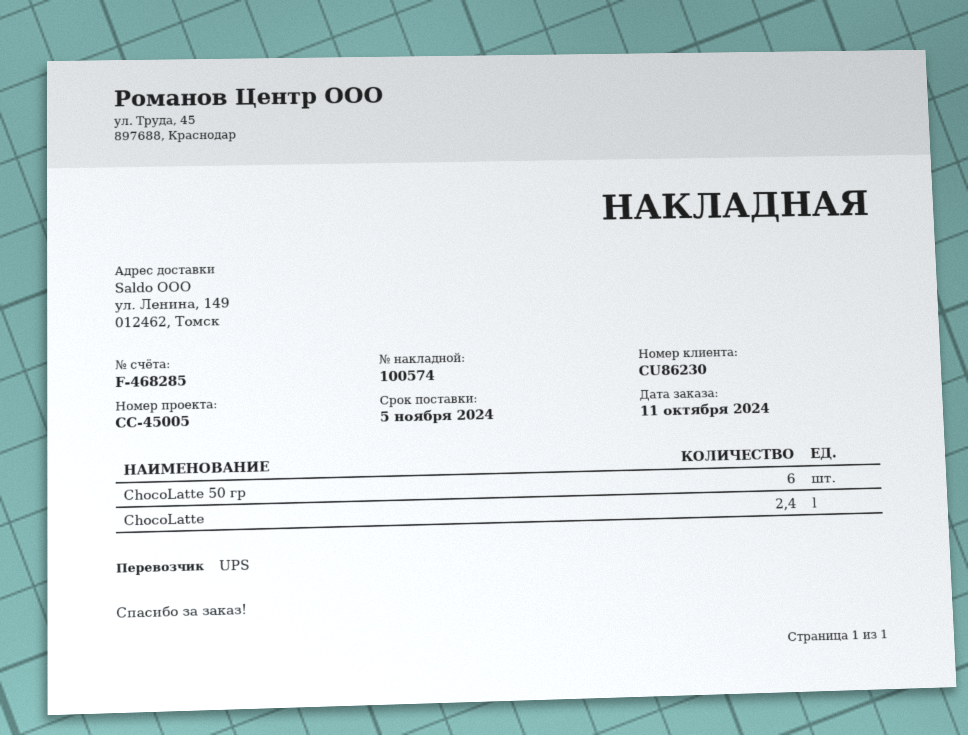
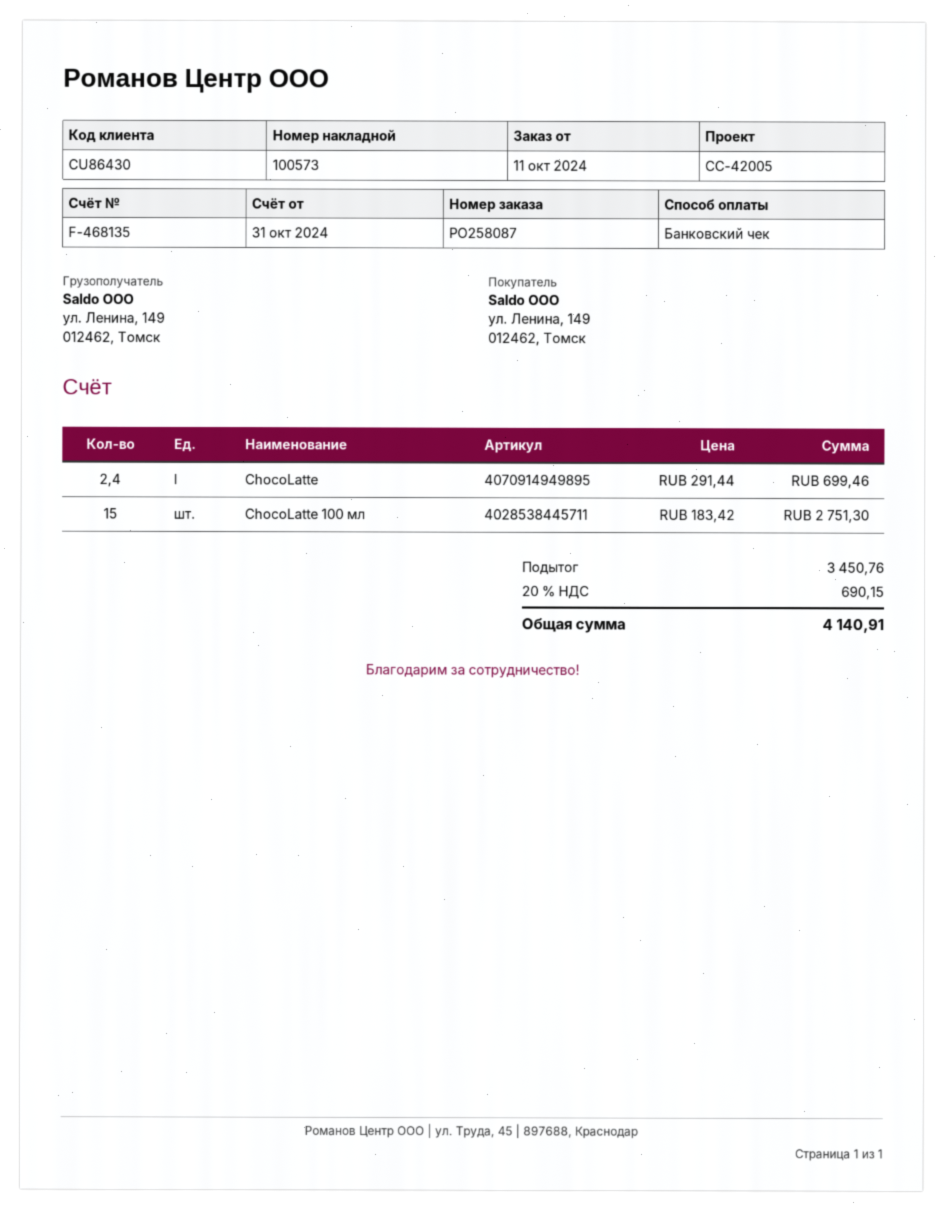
delivery note number: 100574 -> 100573
invoice number: F-468285 -> F-468135
customer number: CU86230 -> CU86430
reference: CC-45005 -> CC-42005
ChocoLatte 50 гр: 6 -> none
ChocoLatte 100 мл: none -> 15

